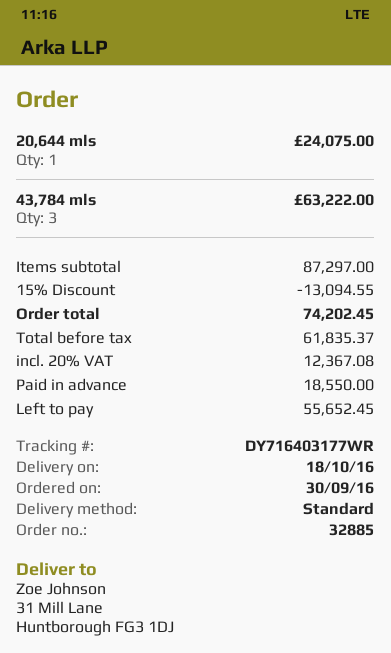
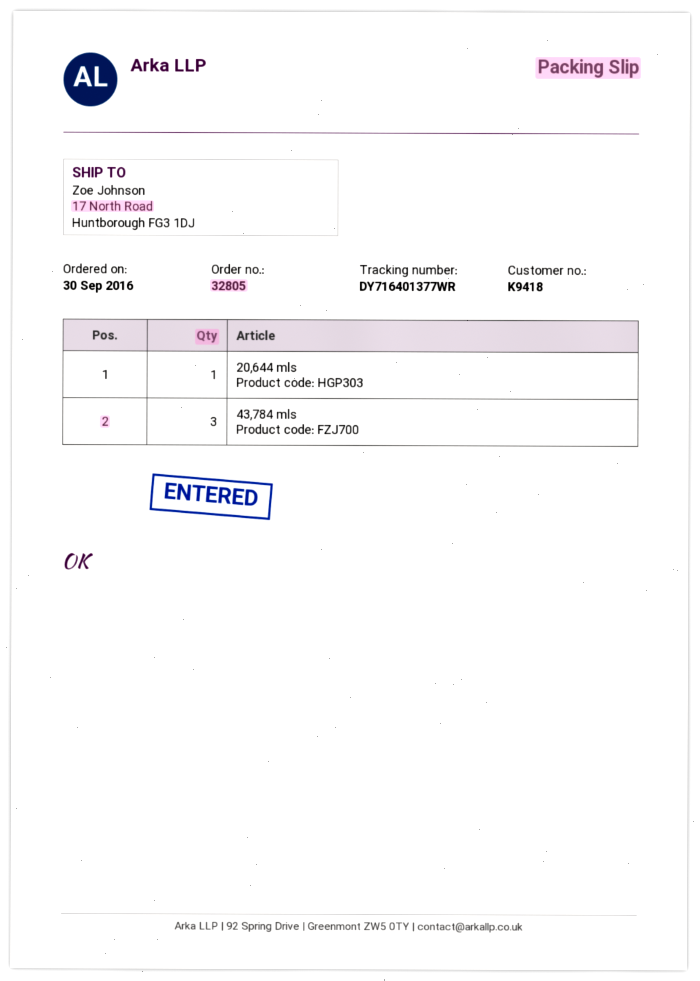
order number: 32885 -> 32805
tracking number: DY716403177WR -> DY716401377WR
ship to: 31 Mill Lane, Huntborough FG3 1DJ -> 17 North Road, Huntborough FG3 1DJ

